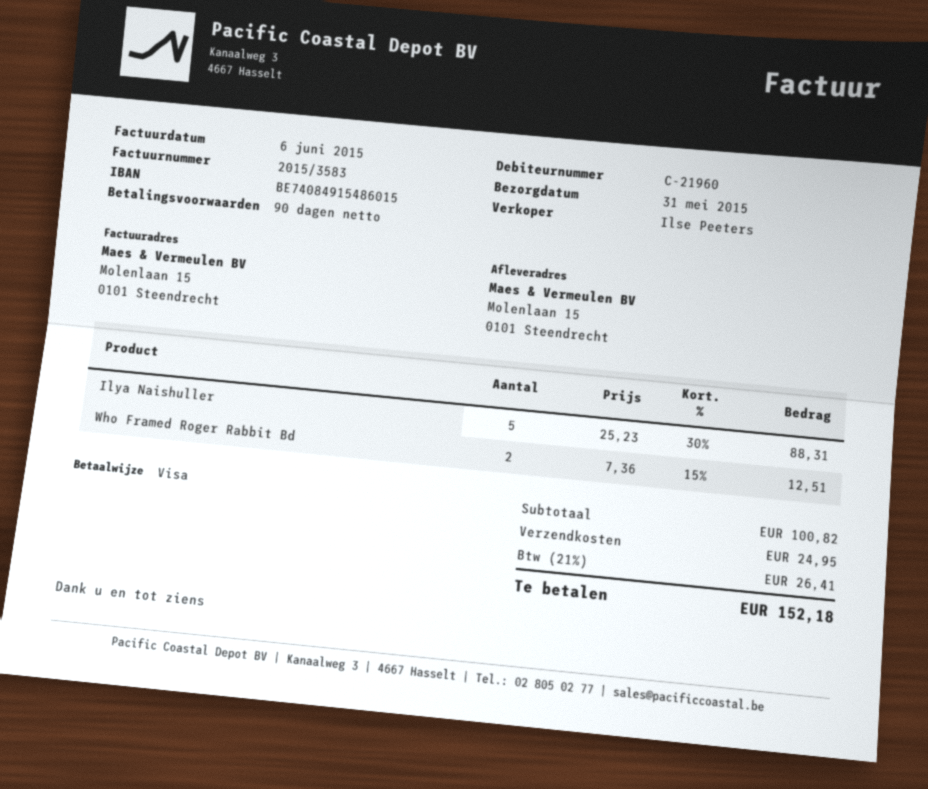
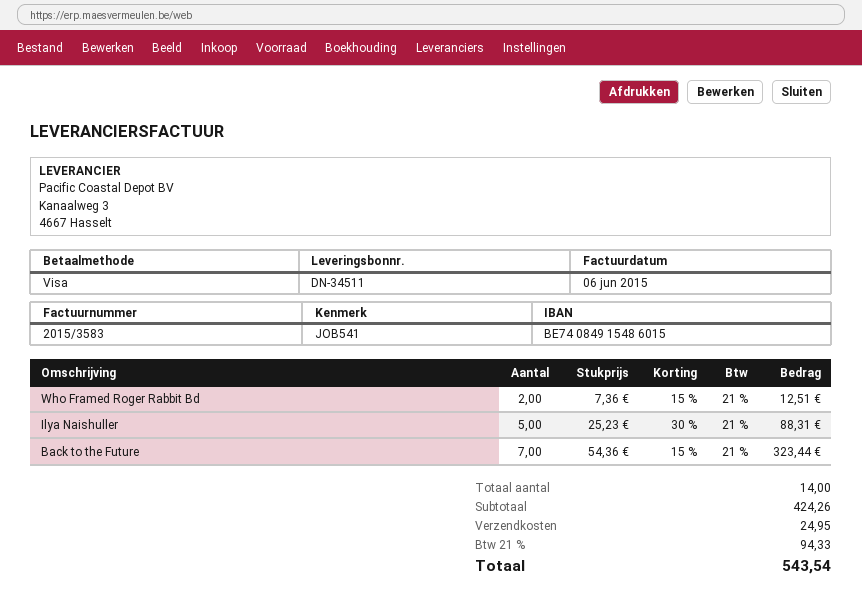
Back to the Future: none -> 7 x 54.36 - 15% = 323.44
subtotal: 100.82 -> 424.26
tax: 21% = 26.41 -> 21% = 94.33
total: 152.18 -> 543.54

